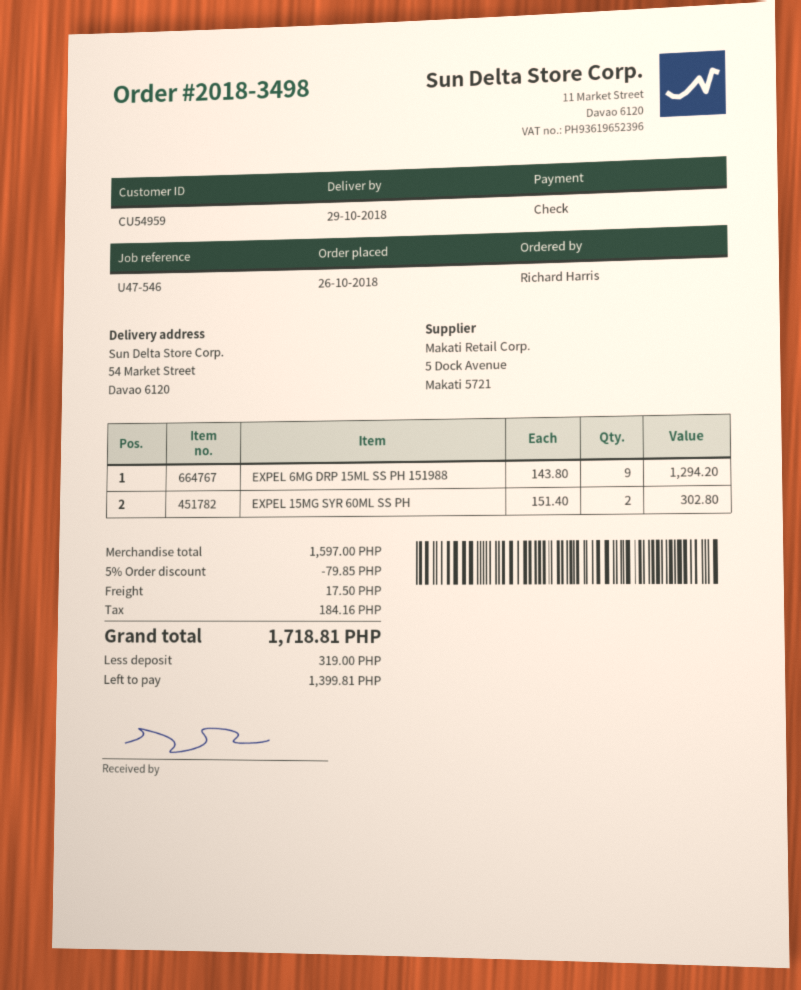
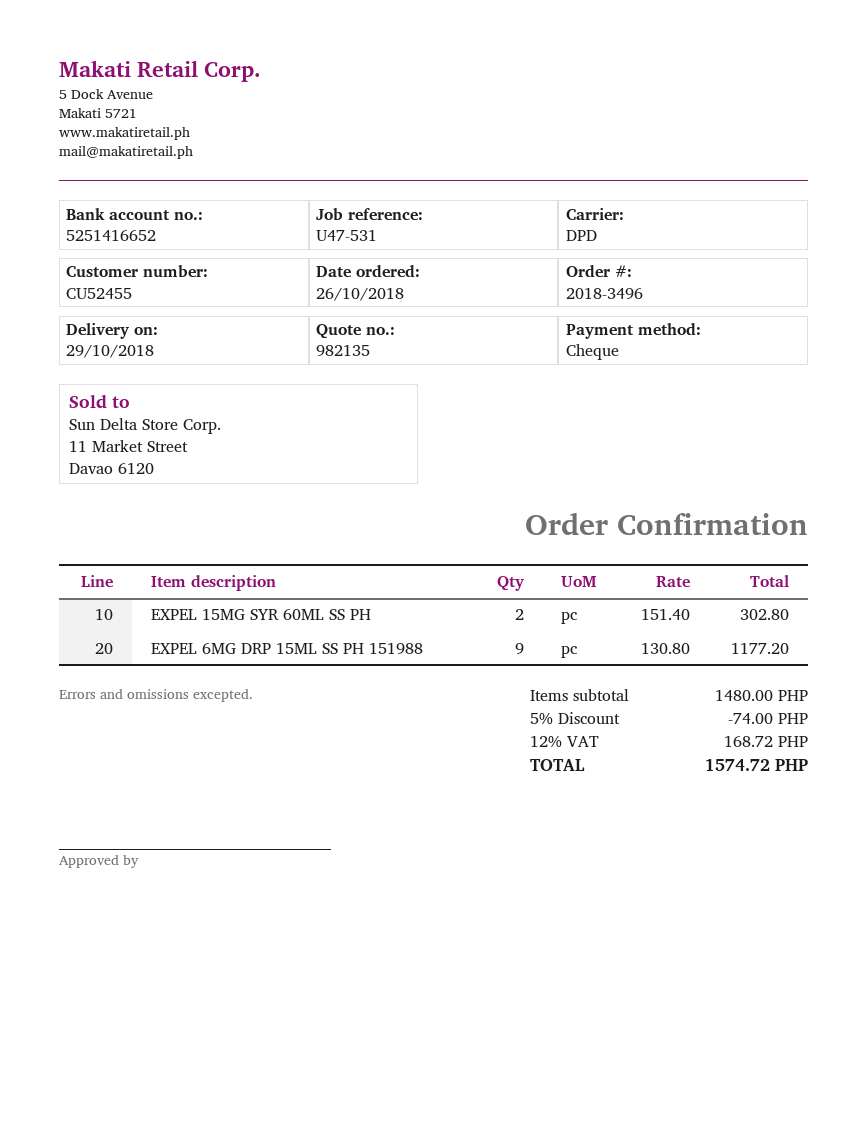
order number: 2018-3498 -> 2018-3496
customer number: CU54959 -> CU52455
reference: U47-546 -> U47-531
EXPEL 6MG DRP 15ML SS PH 151988: 9 x 143.80 = 1294.20 -> 9 x 130.80 = 1177.20
subtotal: 1597.00 -> 1480.00
discount: 5% = 79.85 -> 5% = 74.00
shipping: 17.50 -> none
tax: 184.16 -> 168.72
total: 1718.81 -> 1574.72

